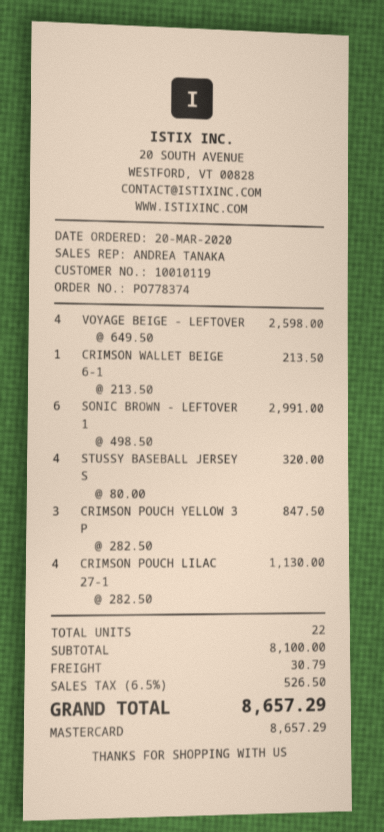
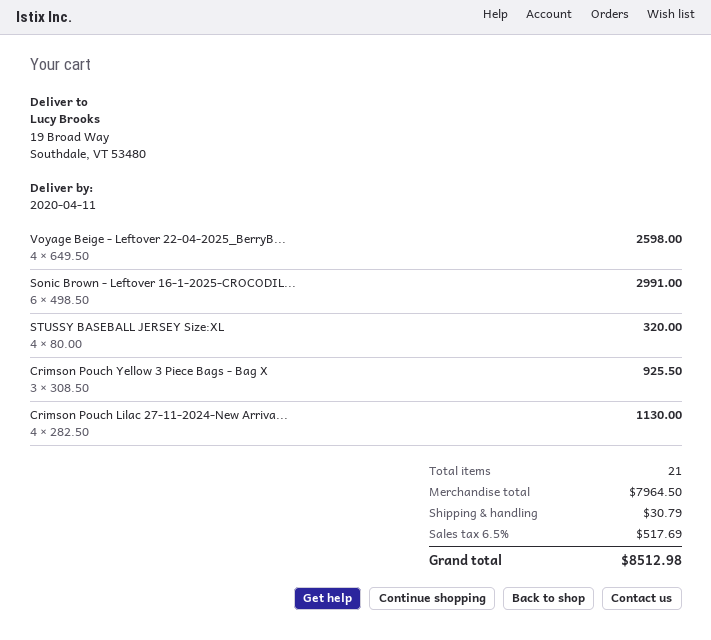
CRIMSON WALLET BEIGE 6-1: 1 x 213.50 = 213.50 -> none
CRIMSON POUCH YELLOW 3 P: 3 x 282.50 = 847.50 -> 3 x 308.50 = 925.50
total quantity: 22 -> 21
subtotal: 8100.00 -> 7964.50
tax: 6.5% = 526.50 -> 6.5% = 517.69
total: 8657.29 -> 8512.98

